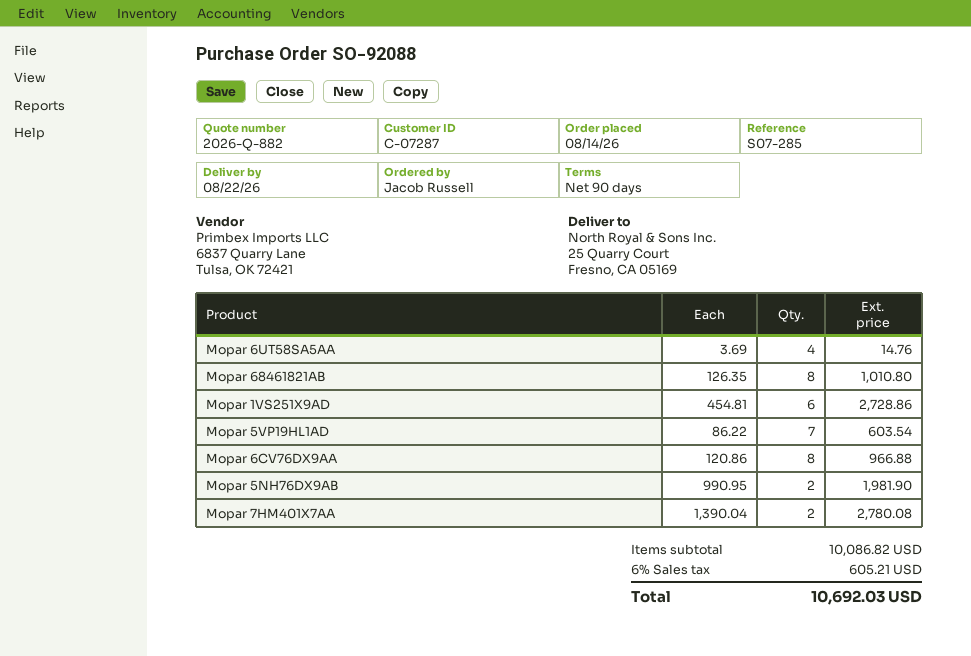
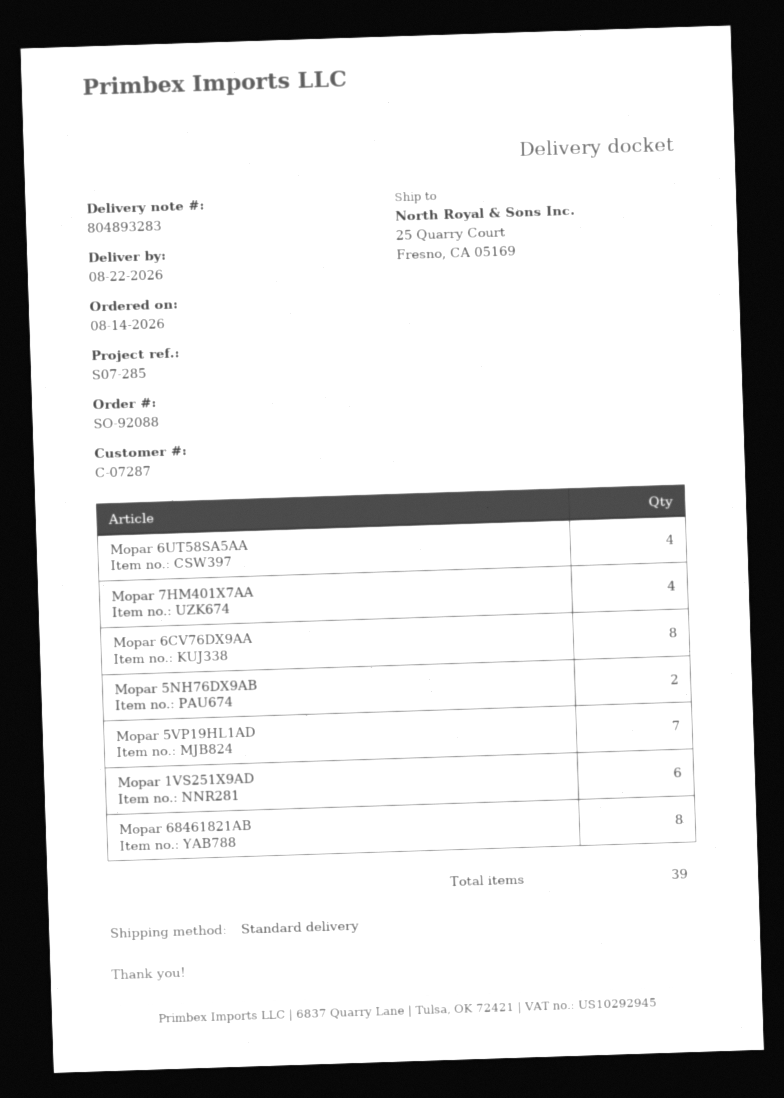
Mopar 7HM401X7AA: 2 -> 4

